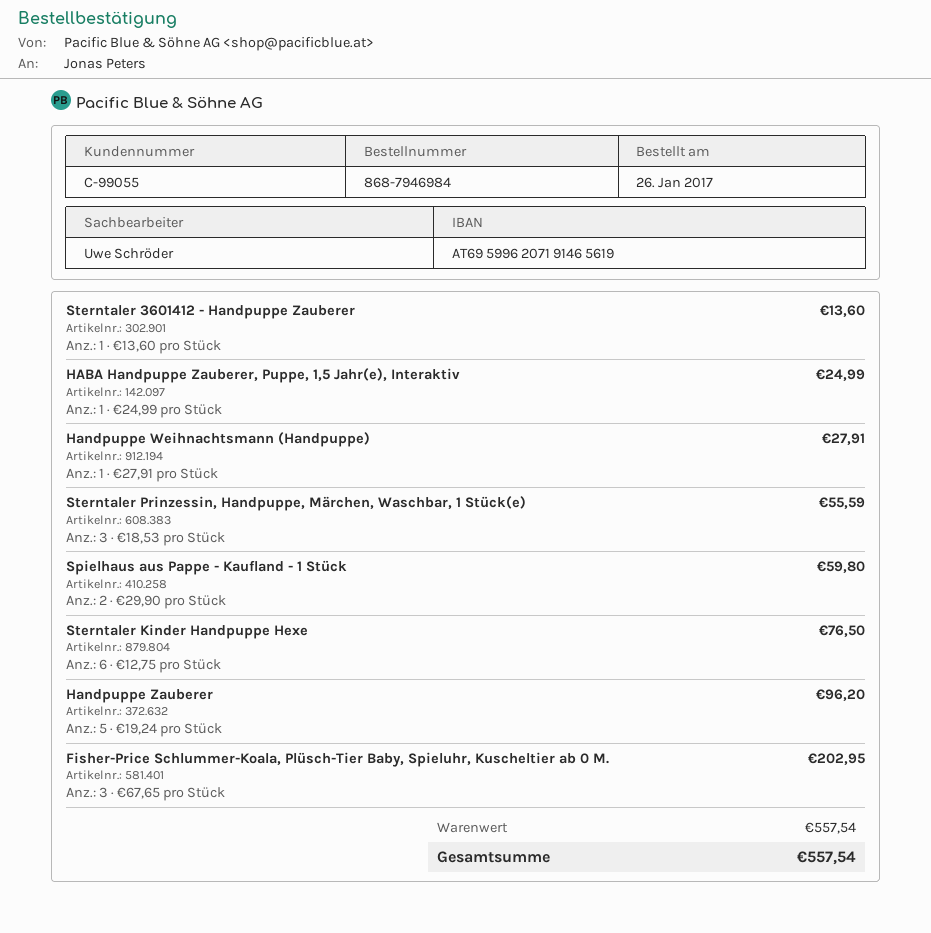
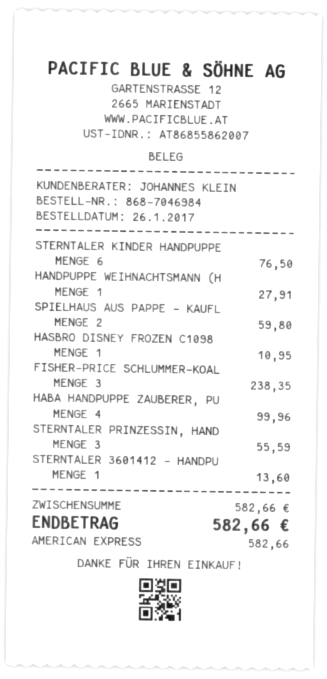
order number: 868-7946984 -> 868-7046984
sales rep: Uwe Schröder -> JOHANNES KLEIN
HABA Handpuppe Zauberer, Puppe, 1,5 Jahr(e), Interaktiv: 1 for 24.99 -> 4 for 99.96
Handpuppe Zauberer: 5 for 96.20 -> none
Fisher-Price Schlummer-Koala, Plüsch-Tier Baby, Spieluhr, Kuscheltier ab 0 M.: 3 for 202.95 -> 3 for 238.35
HASBRO DISNEY FROZEN C1098: none -> 1 for 10.95
subtotal: 557.54 -> 582.66
total: 557.54 -> 582.66

